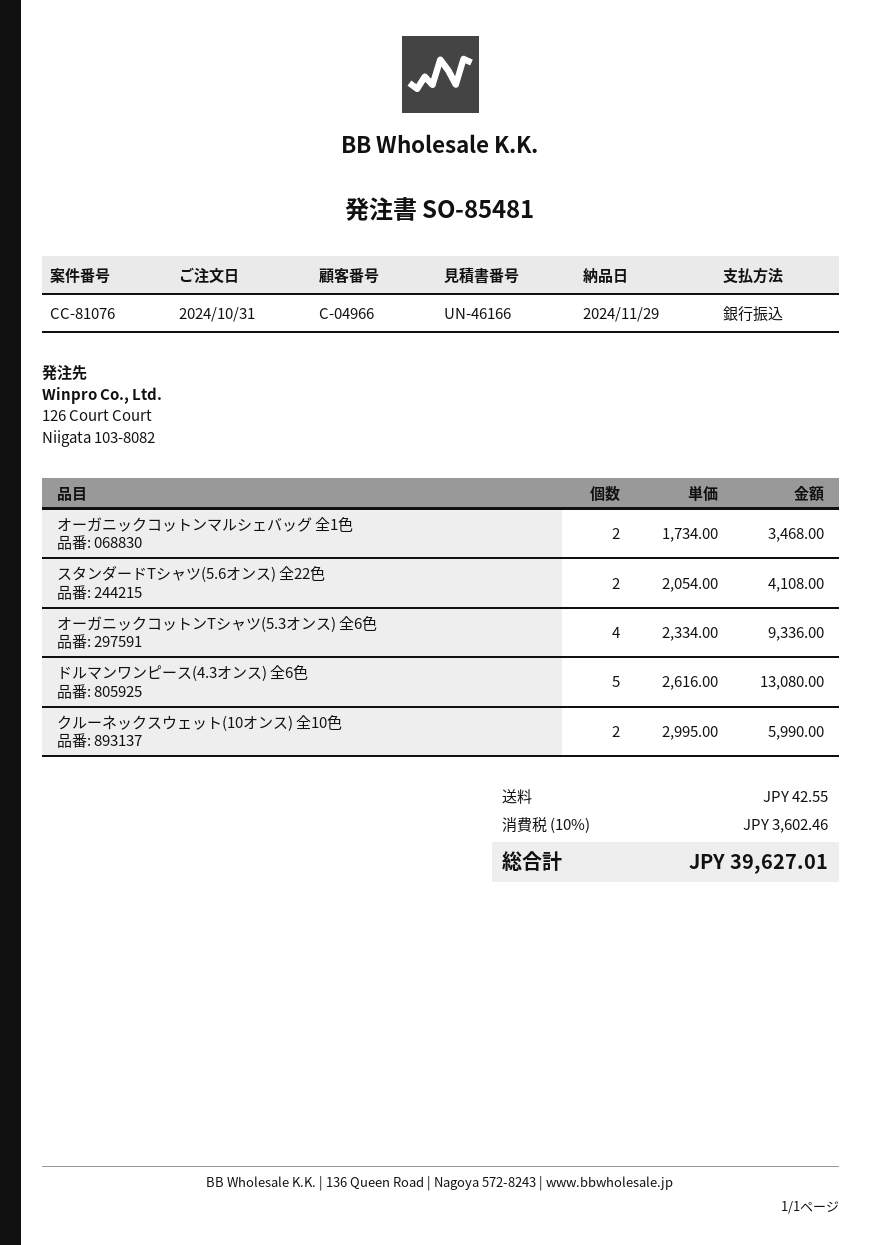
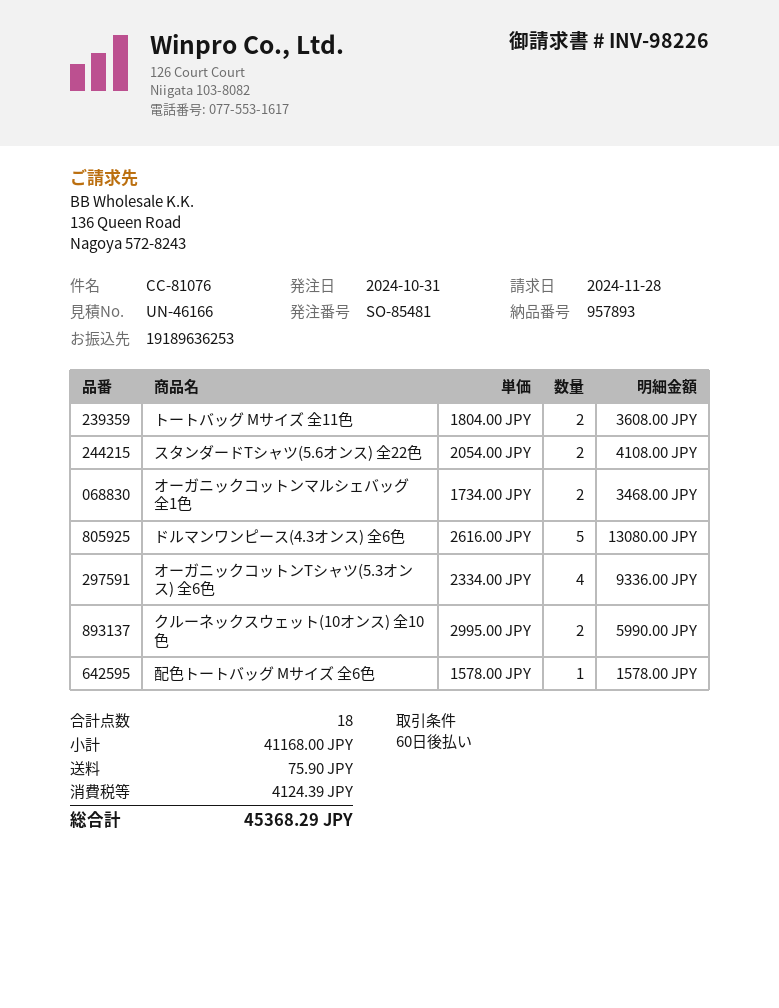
トートバッグ Mサイズ 全11色: none -> 2 x 1804.00 = 3608.00
配色トートバッグ Mサイズ 全6色: none -> 1 x 1578.00 = 1578.00
shipping: 42.55 -> 75.90
tax: 3602.46 -> 4124.39
total: 39627.01 -> 45368.29

